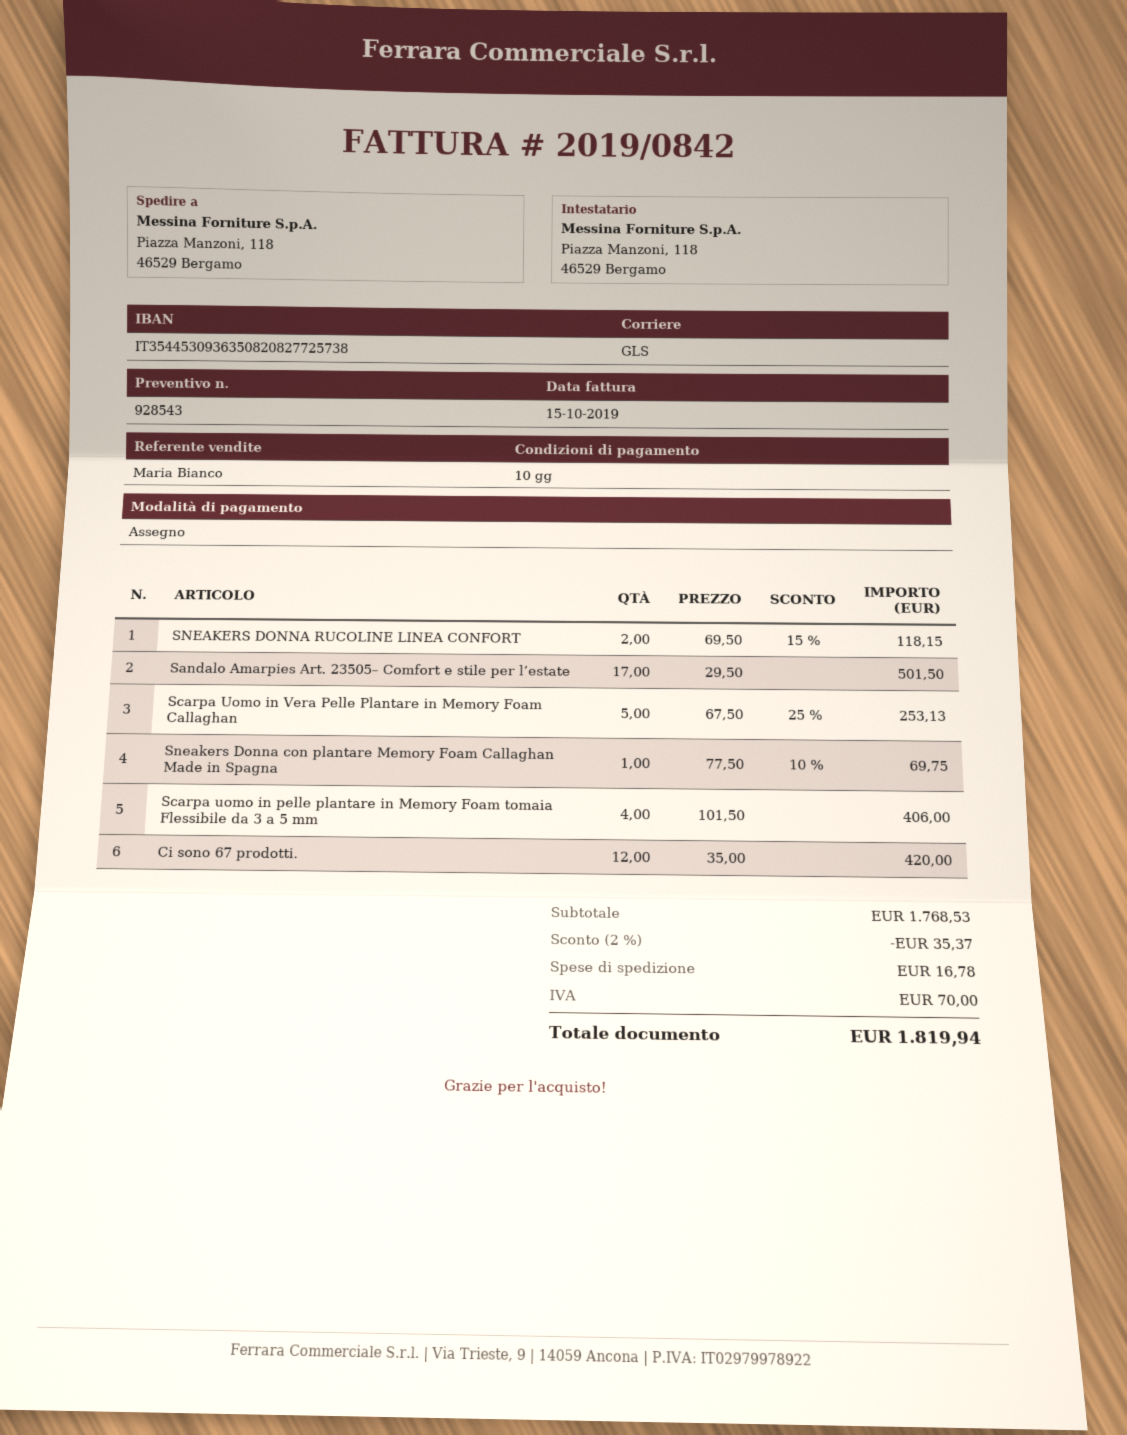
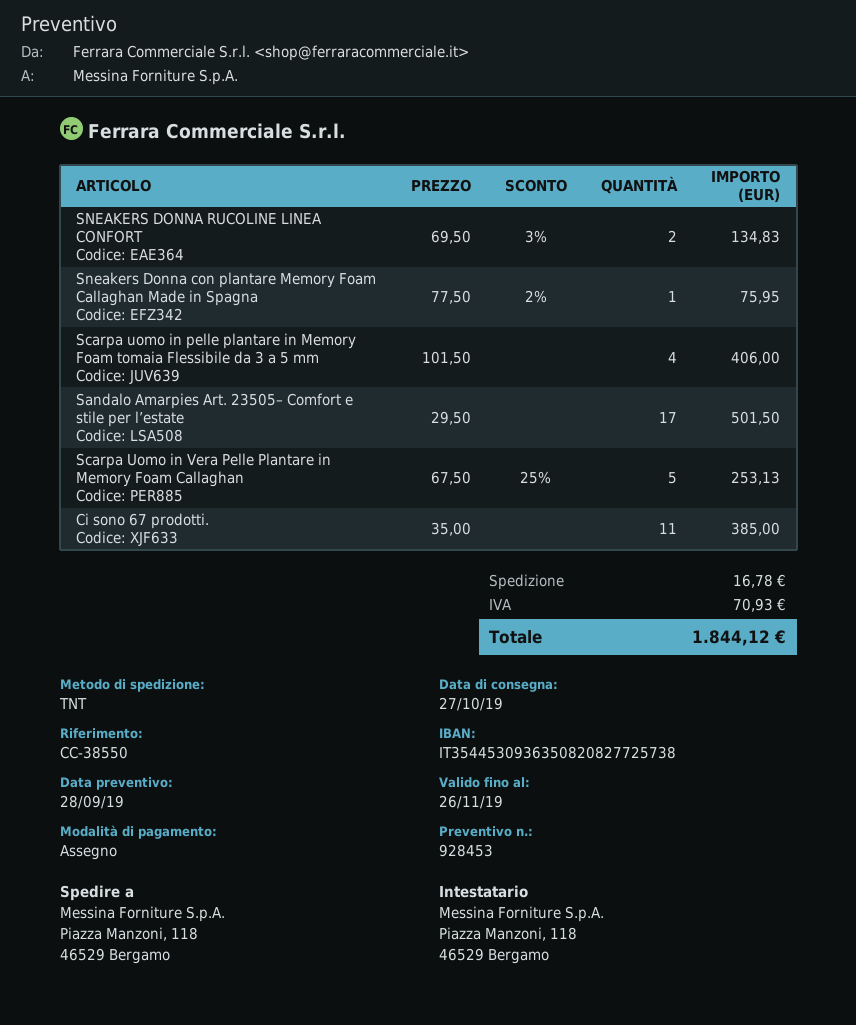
quote number: 928543 -> 928453
shipping method: GLS -> TNT
SNEAKERS DONNA RUCOLINE LINEA CONFORT: 2 x 69.50 - 15% = 118.15 -> 2 x 69.50 - 3% = 134.83
Sneakers Donna con plantare Memory Foam Callaghan Made in Spagna: 1 x 77.50 - 10% = 69.75 -> 1 x 77.50 - 2% = 75.95
Ci sono 67 prodotti.: 12 x 35.00 = 420.00 -> 11 x 35.00 = 385.00
discount: 2% = 35.37 -> none
tax: 70.00 -> 70.93
total: 1819.94 -> 1844.12

